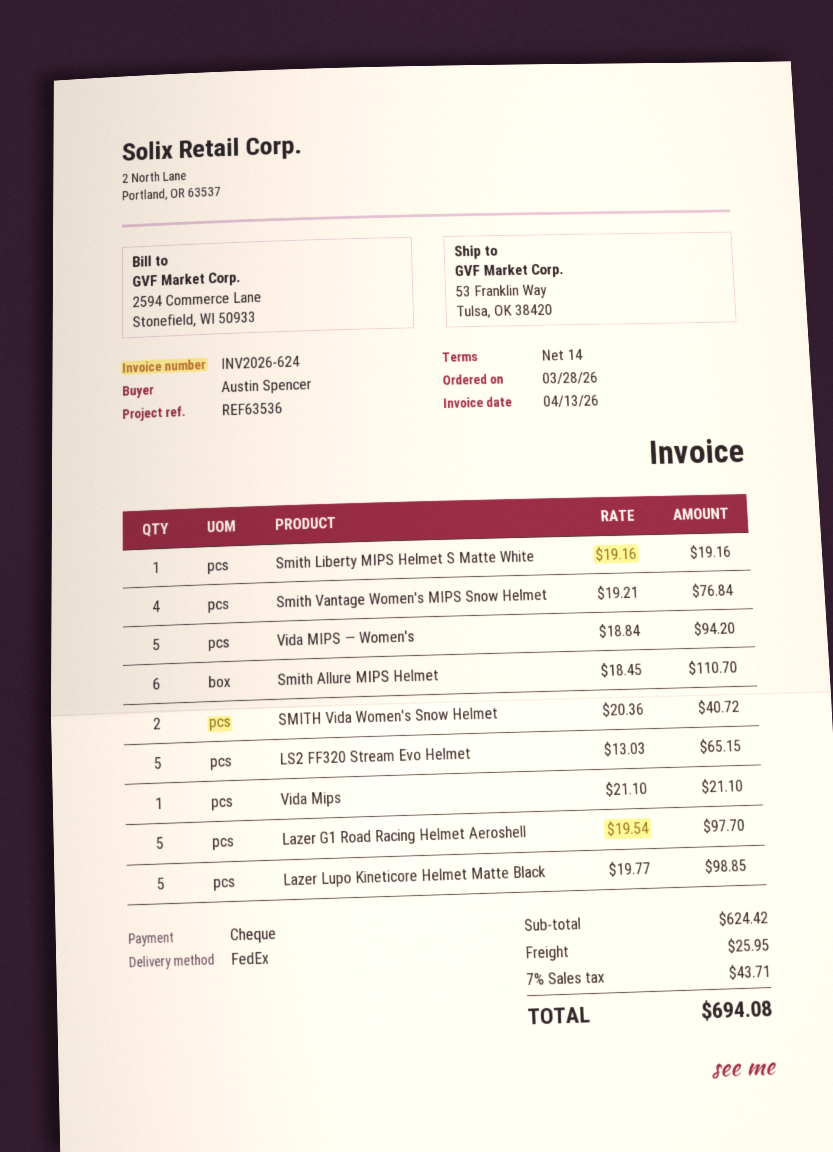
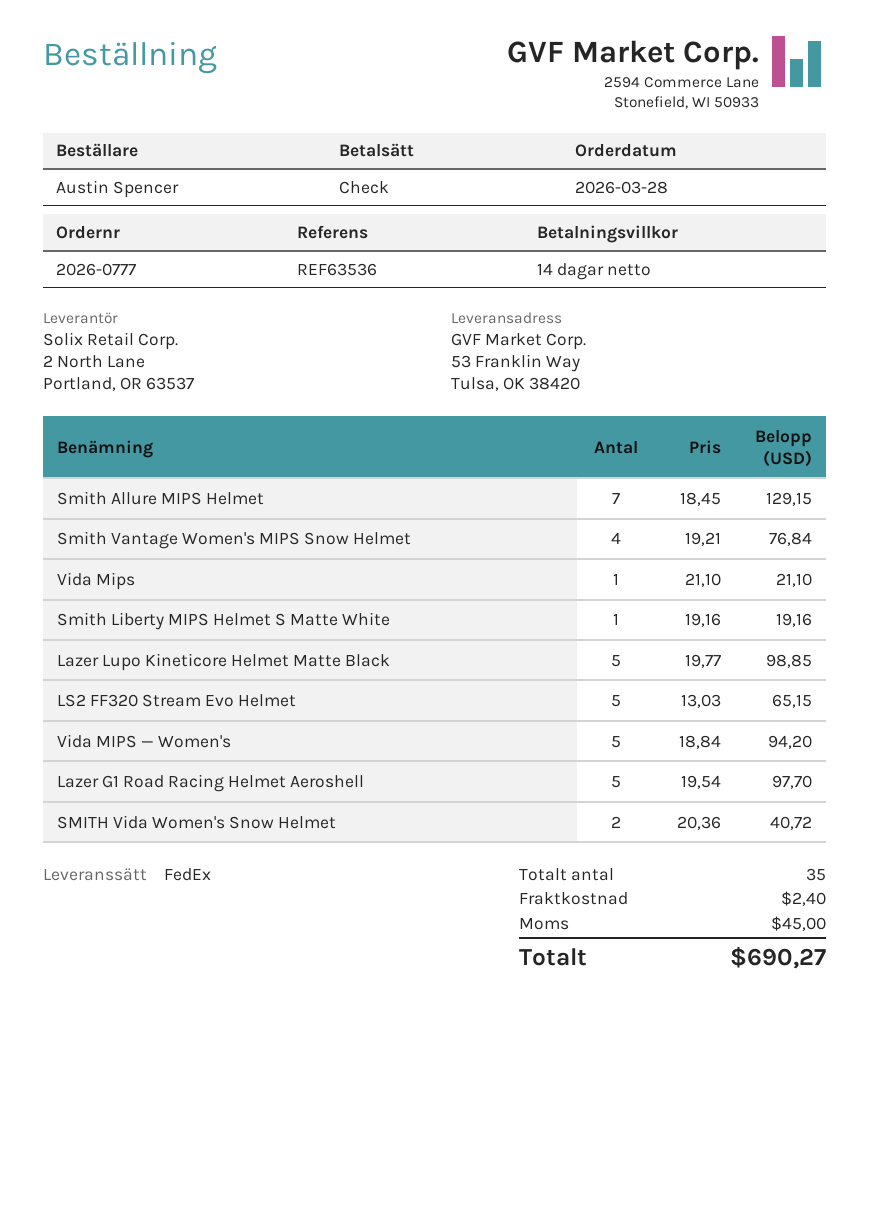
Smith Allure MIPS Helmet: 6 x 18.45 = 110.70 -> 7 x 18.45 = 129.15
shipping: 25.95 -> 2.40
tax: 43.71 -> 45.00
total: 694.08 -> 690.27

